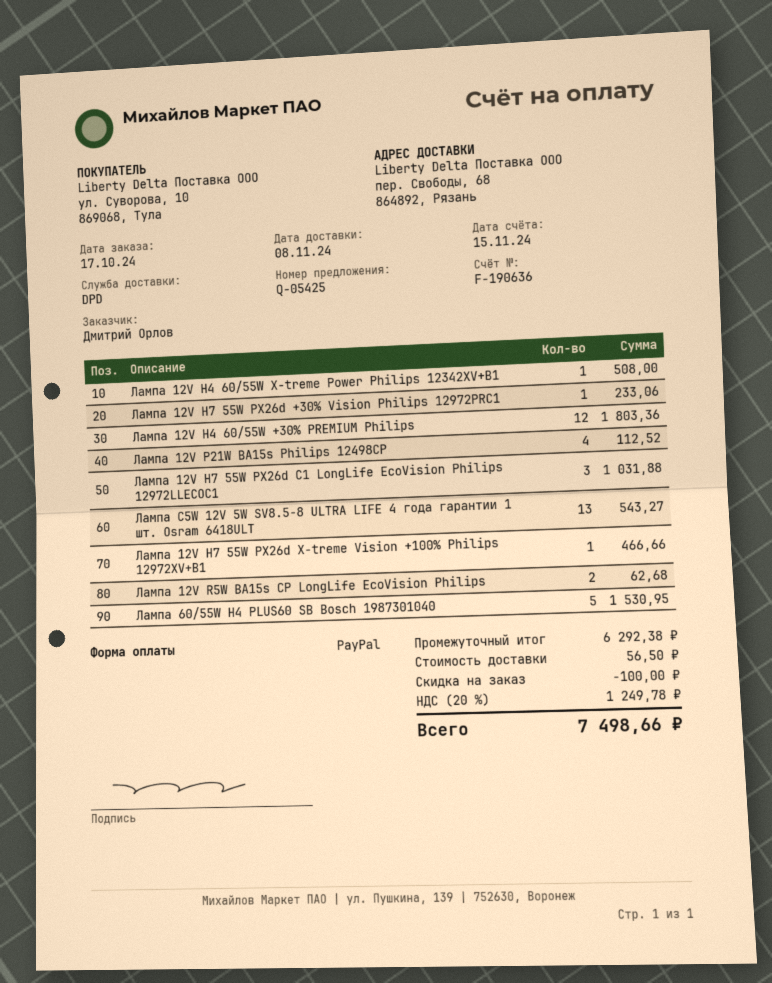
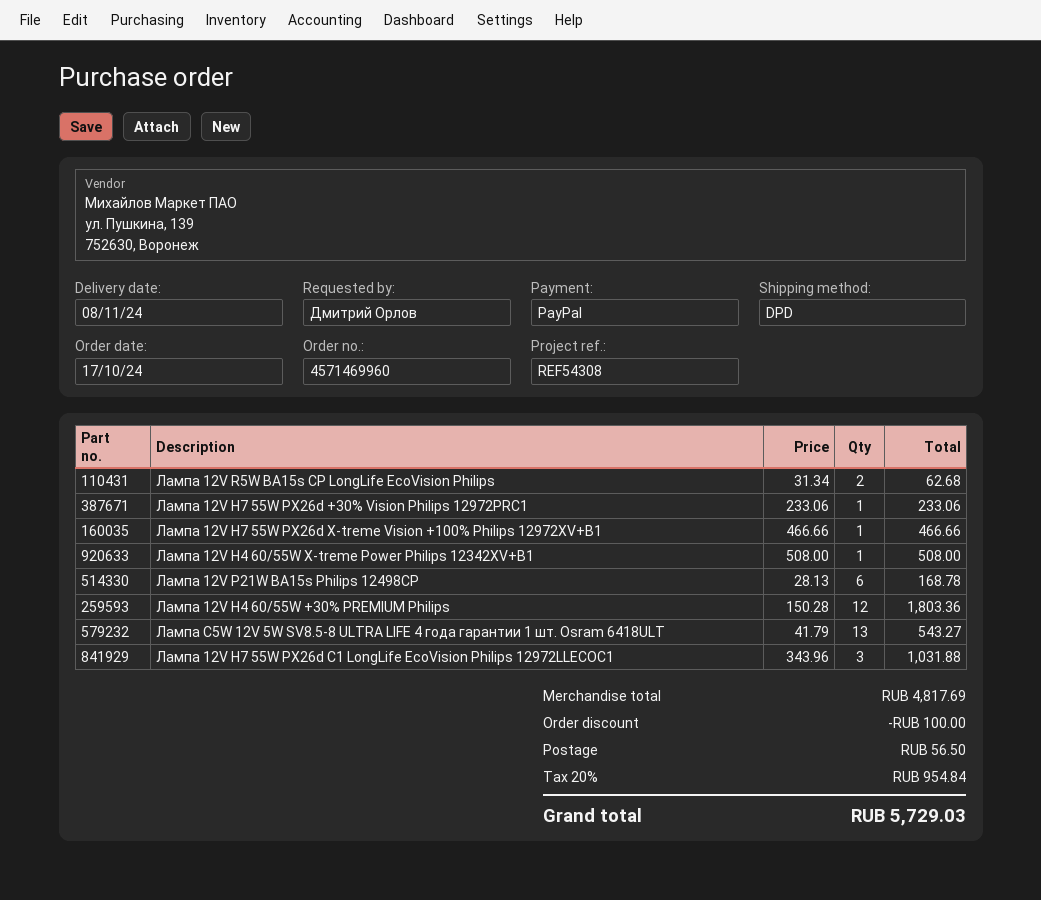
Лампа 12V P21W BA15s Philips 12498CP: 4 for 112.52 -> 6 for 168.78
Лампа 60/55W H4 PLUS60 SB Bosch 1987301040: 5 for 1530.95 -> none
subtotal: 6292.38 -> 4817.69
tax: 20% = 1249.78 -> 20% = 954.84
total: 7498.66 -> 5729.03

